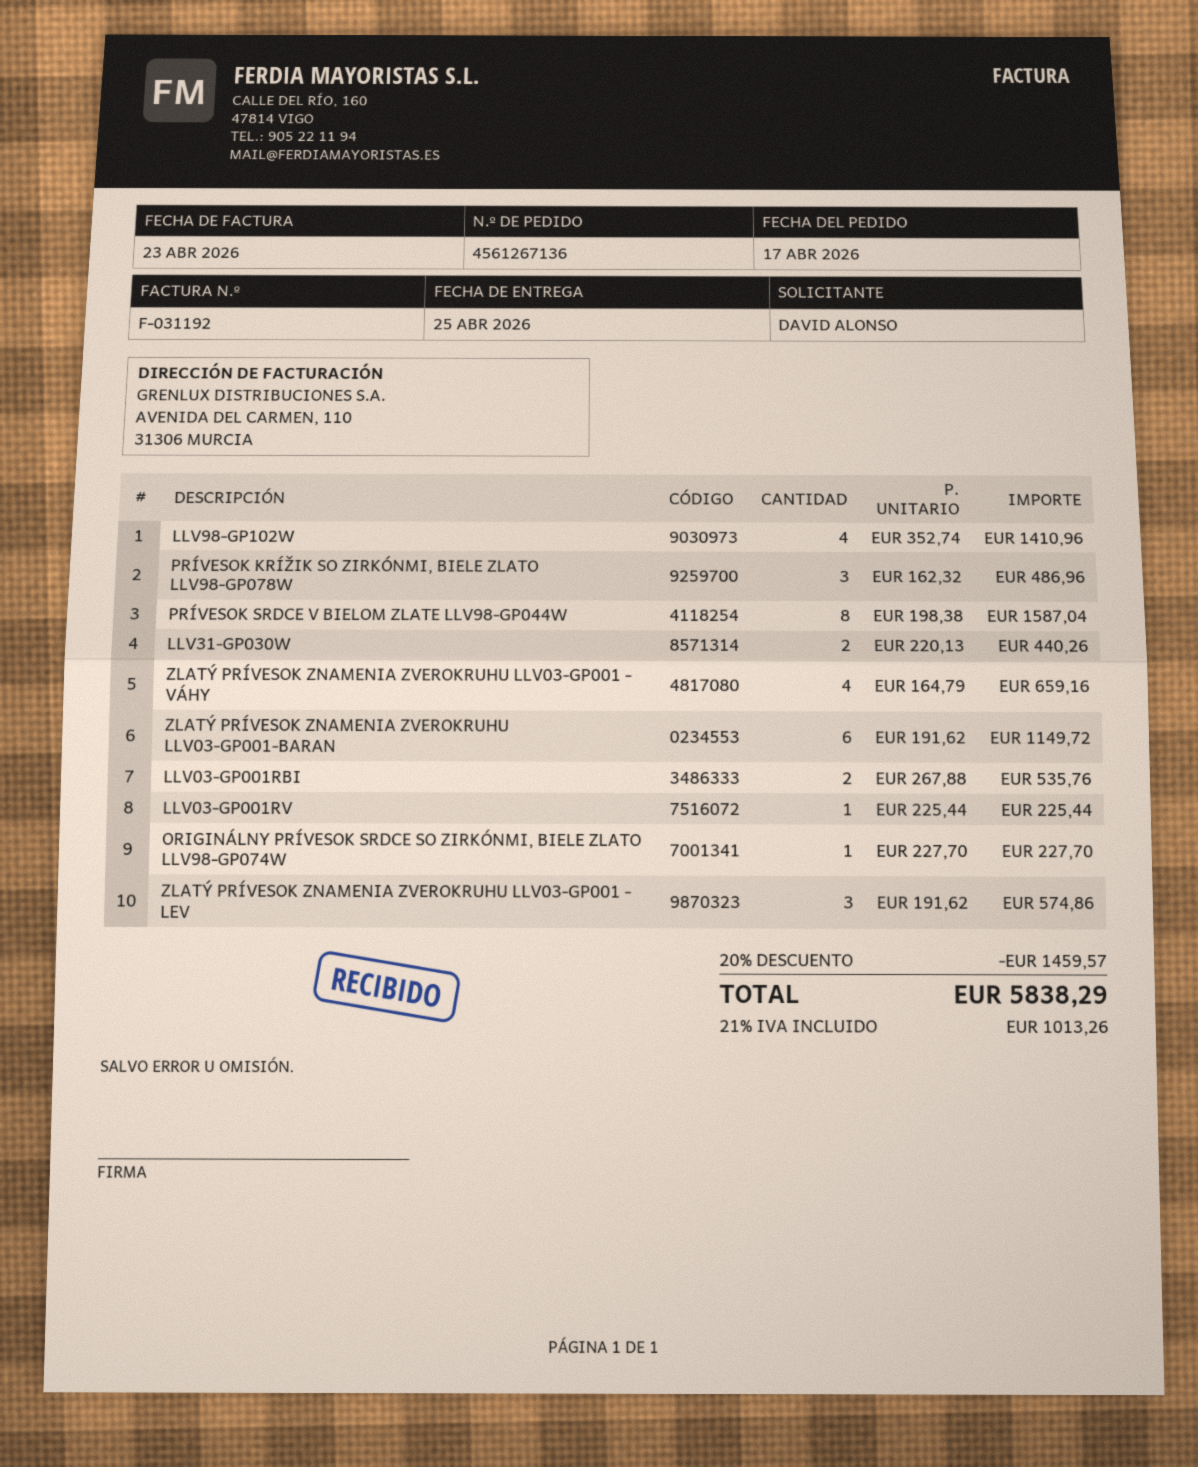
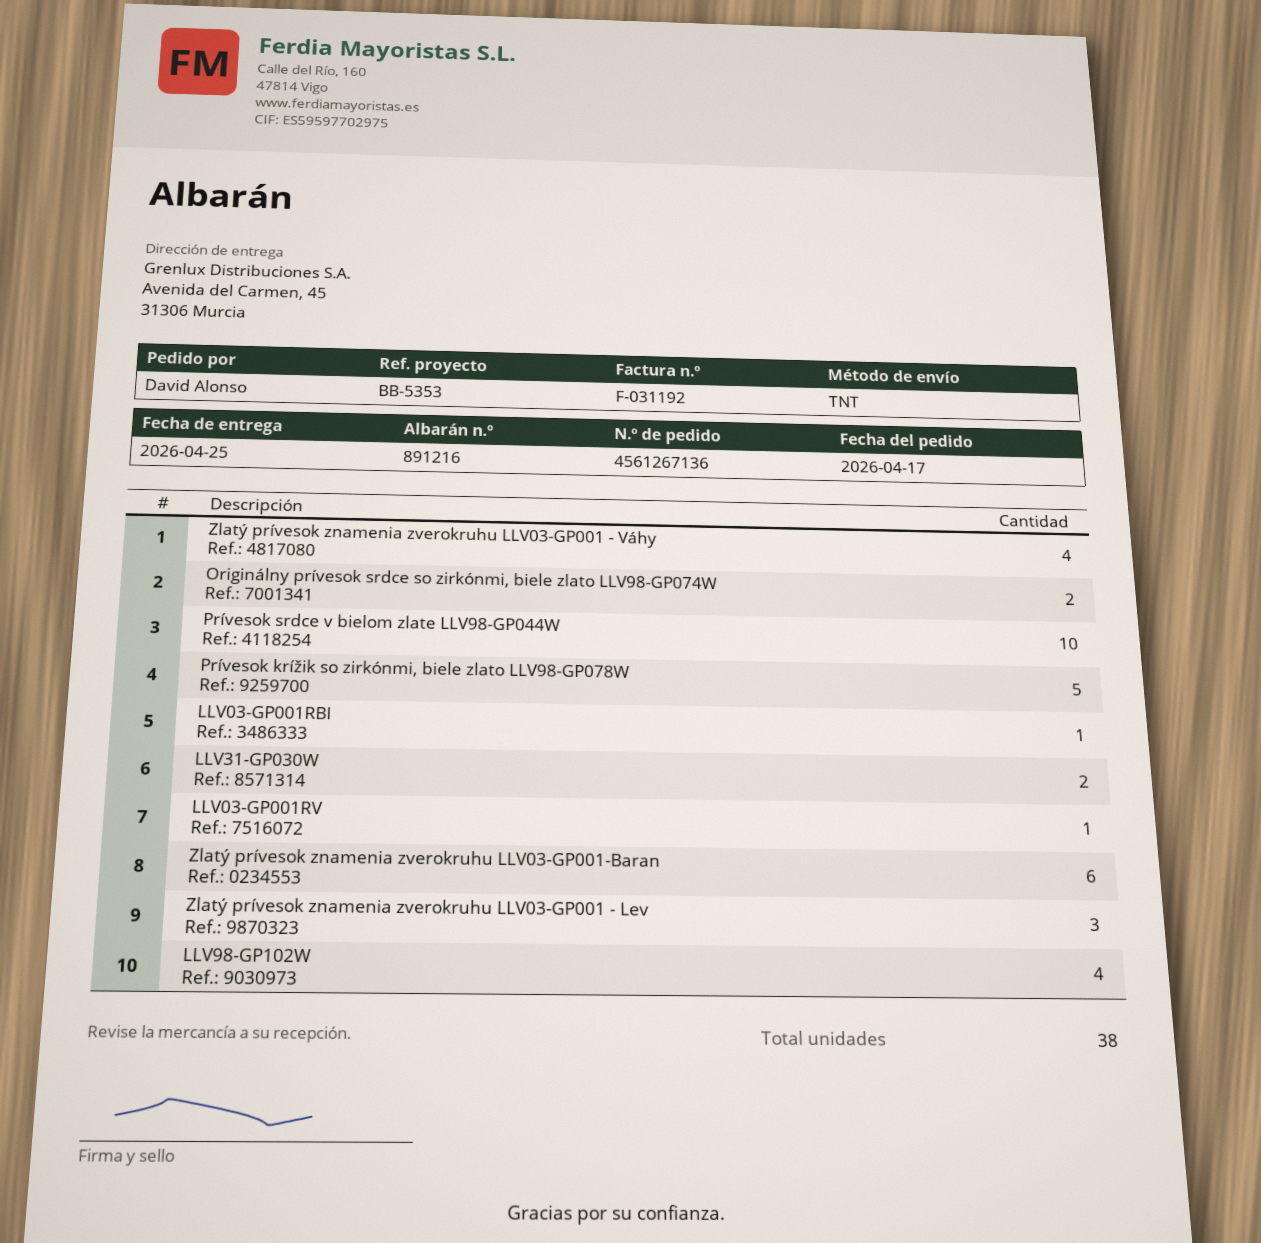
PRÍVESOK KRÍŽIK SO ZIRKÓNMI, BIELE ZLATO LLV98-GP078W: 3 -> 5
PRÍVESOK SRDCE V BIELOM ZLATE LLV98-GP044W: 8 -> 10
LLV03-GP001RBI: 2 -> 1
ORIGINÁLNY PRÍVESOK SRDCE SO ZIRKÓNMI, BIELE ZLATO LLV98-GP074W: 1 -> 2

